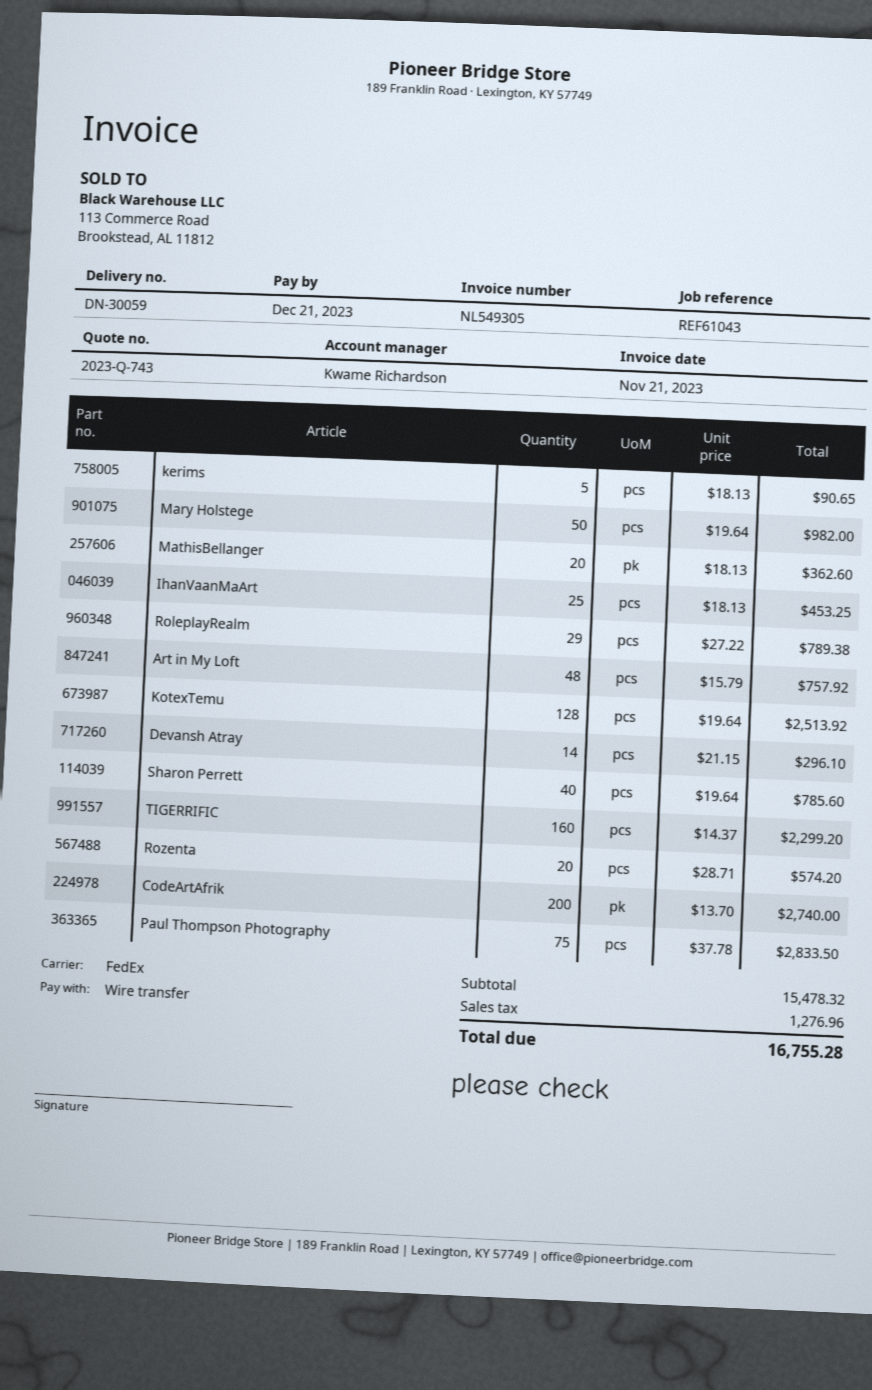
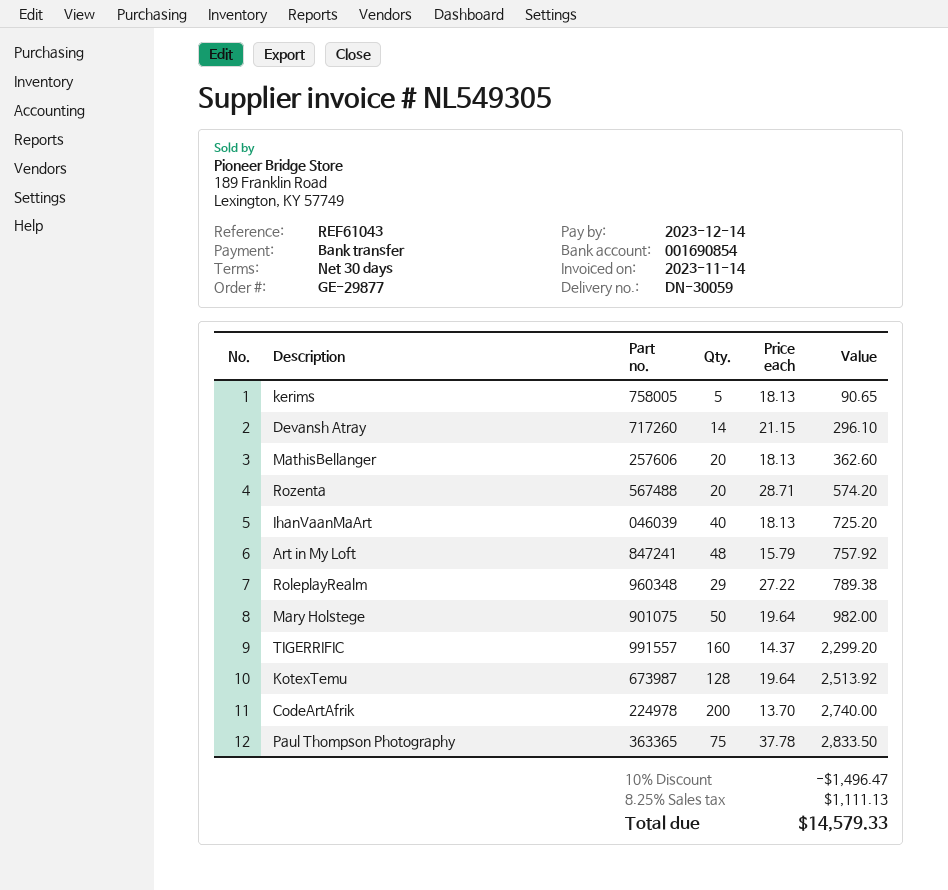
invoice date: 2023-11-21 -> 2023-11-14
due date: 2023-12-21 -> 2023-12-14
IhanVaanMaArt: 25 x 18.13 = 453.25 -> 40 x 18.13 = 725.20
Sharon Perrett: 40 x 19.64 = 785.60 -> none
discount: none -> 10% = 1496.47
tax: 1276.96 -> 1111.13
total: 16755.28 -> 14579.33

